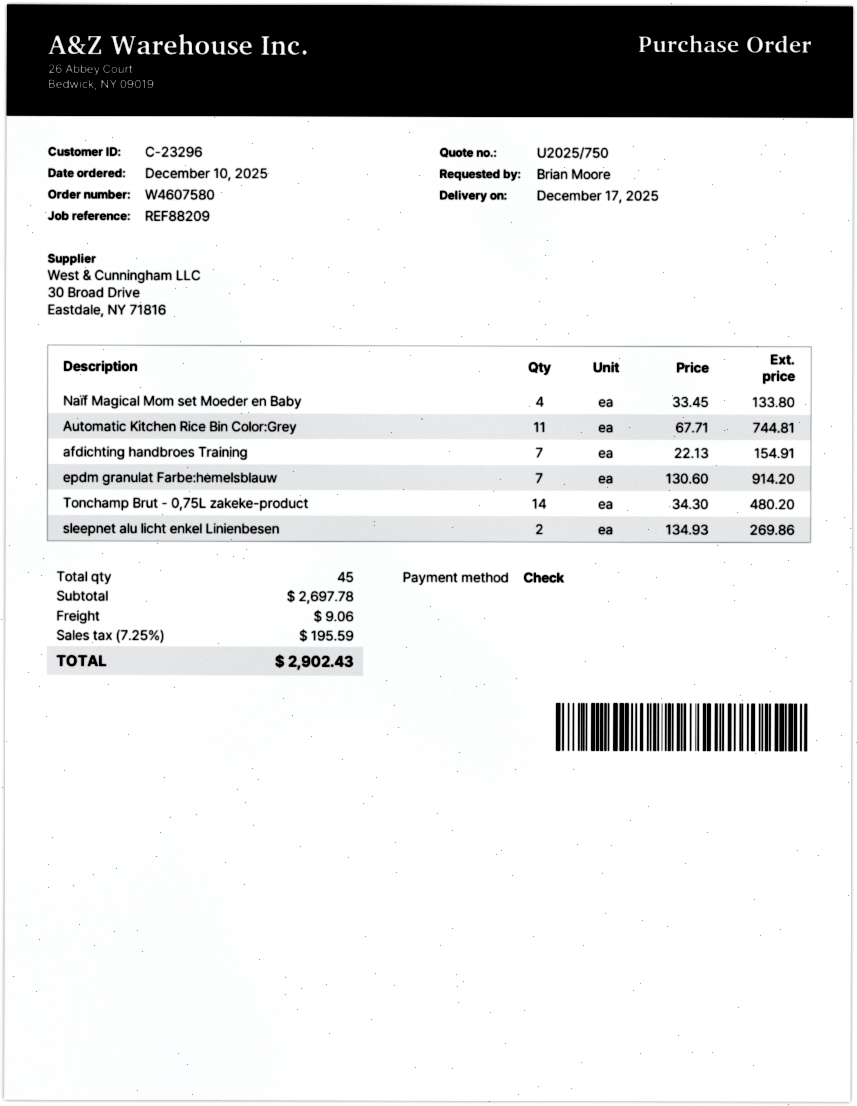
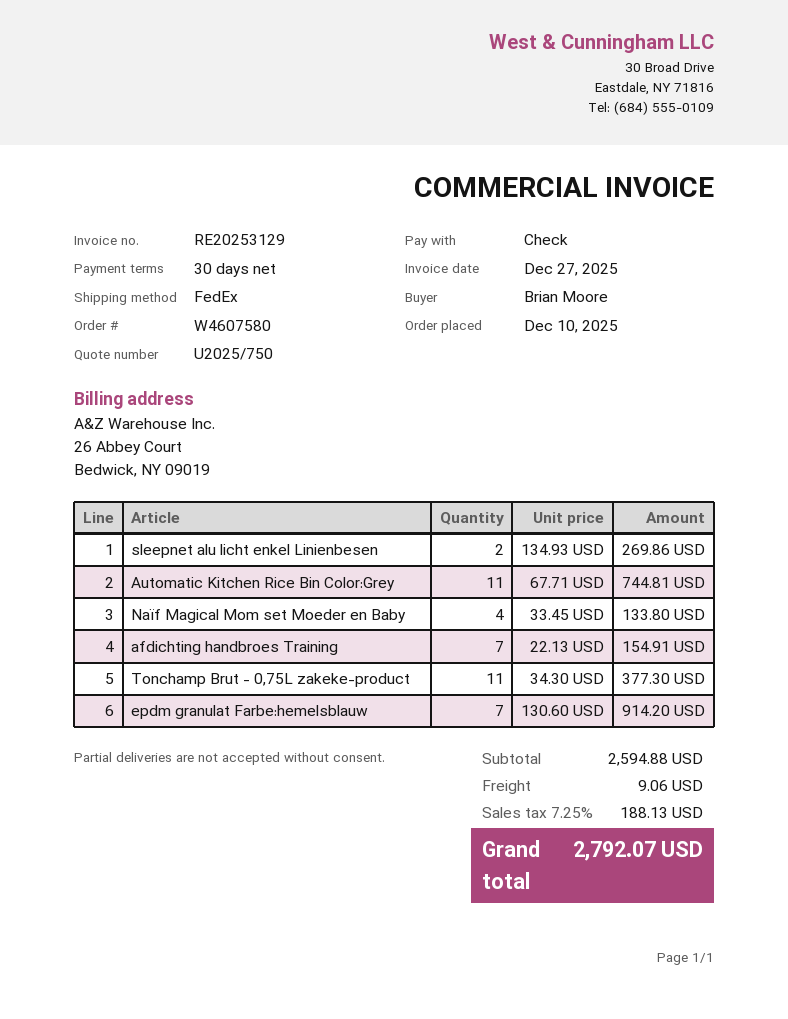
Tonchamp Brut - 0,75L zakeke-product: 14 x 34.30 = 480.20 -> 11 x 34.30 = 377.30
subtotal: 2697.78 -> 2594.88
tax: 7.25% = 195.59 -> 7.25% = 188.13
total: 2902.43 -> 2792.07

